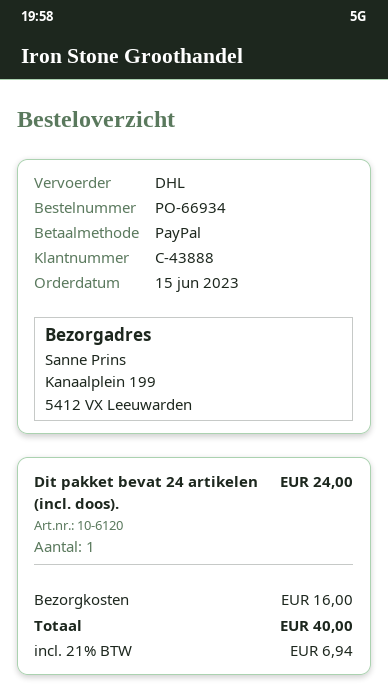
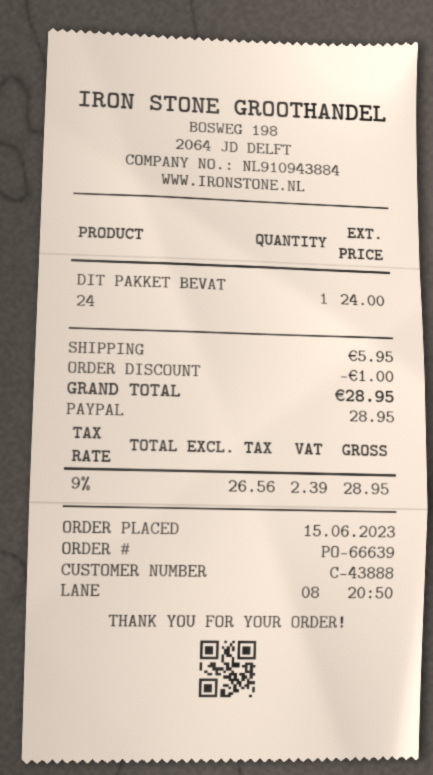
order number: PO-66934 -> PO-66639
discount: none -> 1.00
shipping: 16.00 -> 5.95
tax: 21% = 6.94 -> 9% = 2.39
total: 40.00 -> 28.95

